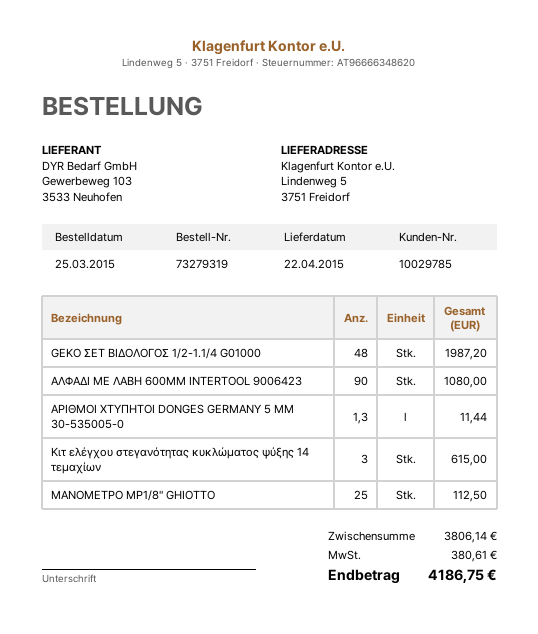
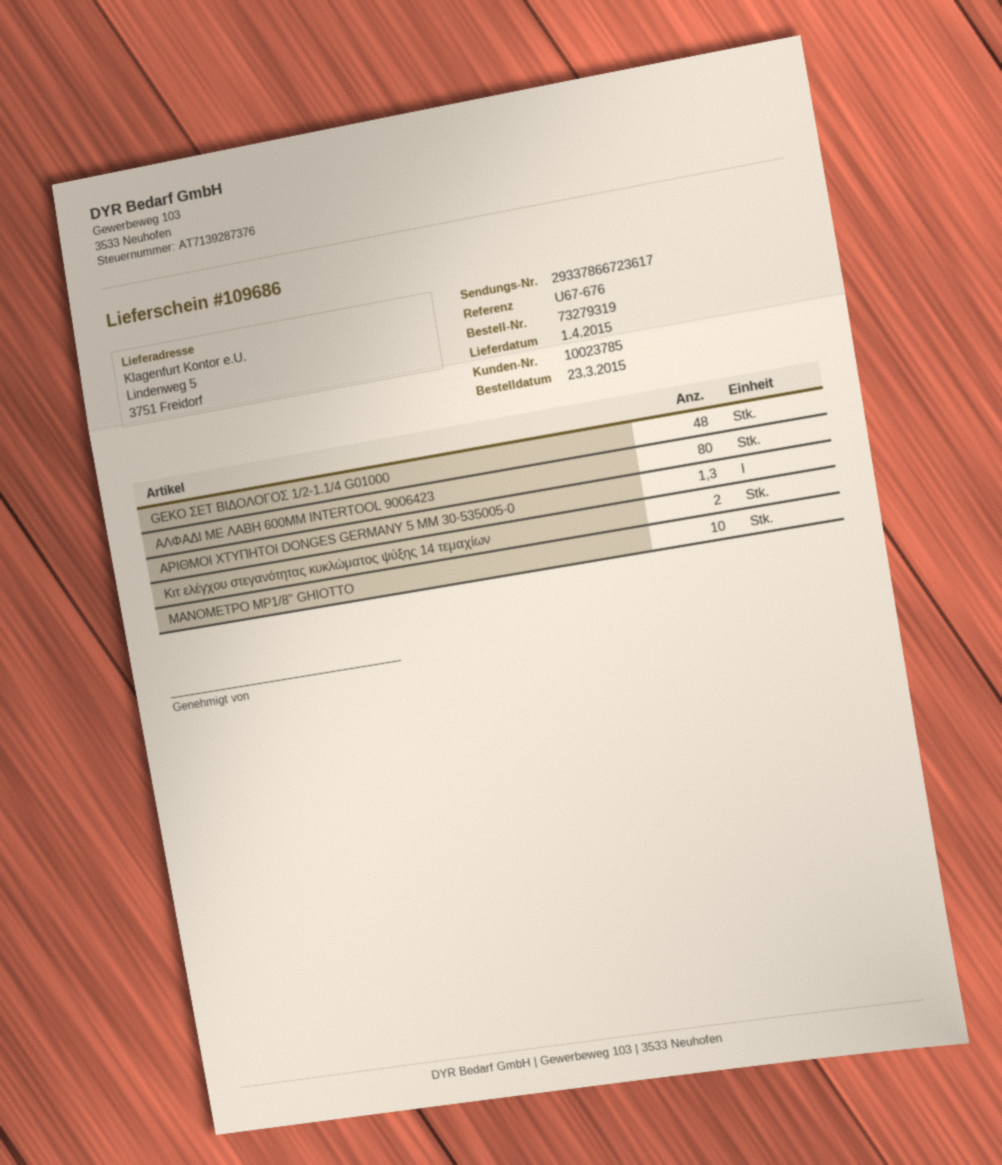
order date: 2015-03-25 -> 2015-03-23
delivery date: 2015-04-22 -> 2015-04-01
customer number: 10029785 -> 10023785
ΑΛΦΑΔΙ ΜΕ ΛΑΒΗ 600MM INTERTOOL 9006423: 90 -> 80
Κιτ ελέγχου στεγανότητας κυκλώματος ψύξης 14 τεμαχίων: 3 -> 2
ΜΑΝΟΜΕΤΡΟ MP1/8" GHIOTTO: 25 -> 10

